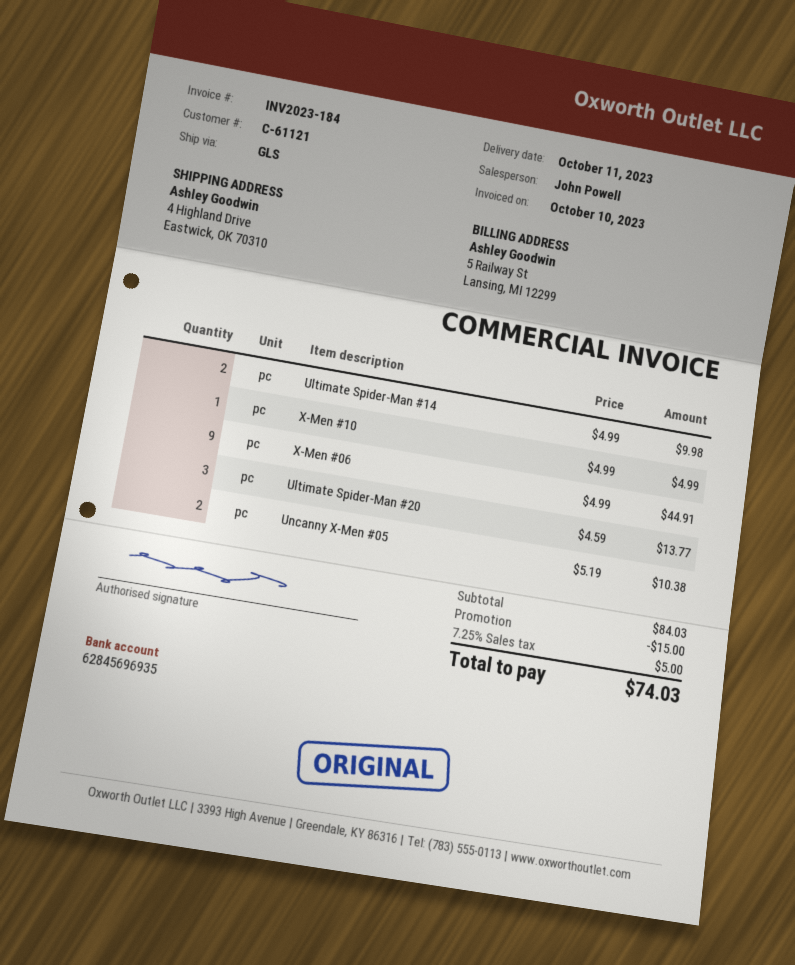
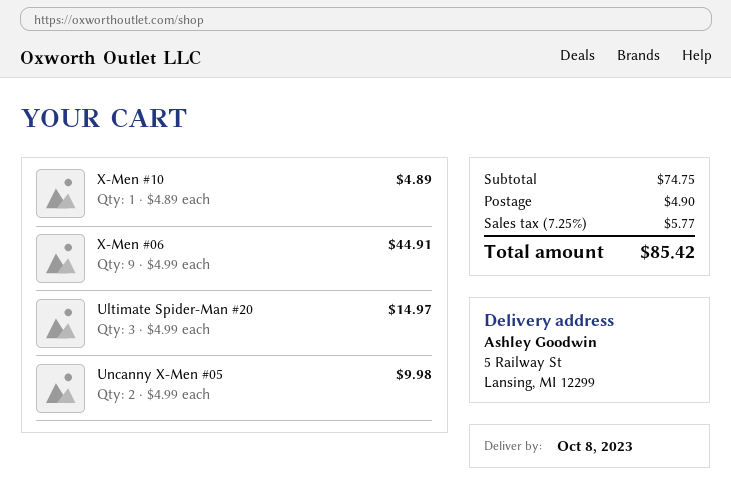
delivery date: 2023-10-11 -> 2023-10-08
ship to: 4 Highland Drive, Eastwick, OK 70310 -> 5 Railway St, Lansing, MI 12299
Ultimate Spider-Man #14: 2 x 4.99 = 9.98 -> none
X-Men #10: 1 x 4.99 = 4.99 -> 1 x 4.89 = 4.89
Ultimate Spider-Man #20: 3 x 4.59 = 13.77 -> 3 x 4.99 = 14.97
Uncanny X-Men #05: 2 x 5.19 = 10.38 -> 2 x 4.99 = 9.98
subtotal: 84.03 -> 74.75
discount: 15.00 -> none
shipping: none -> 4.90
tax: 7.25% = 5.00 -> 7.25% = 5.77
total: 74.03 -> 85.42

